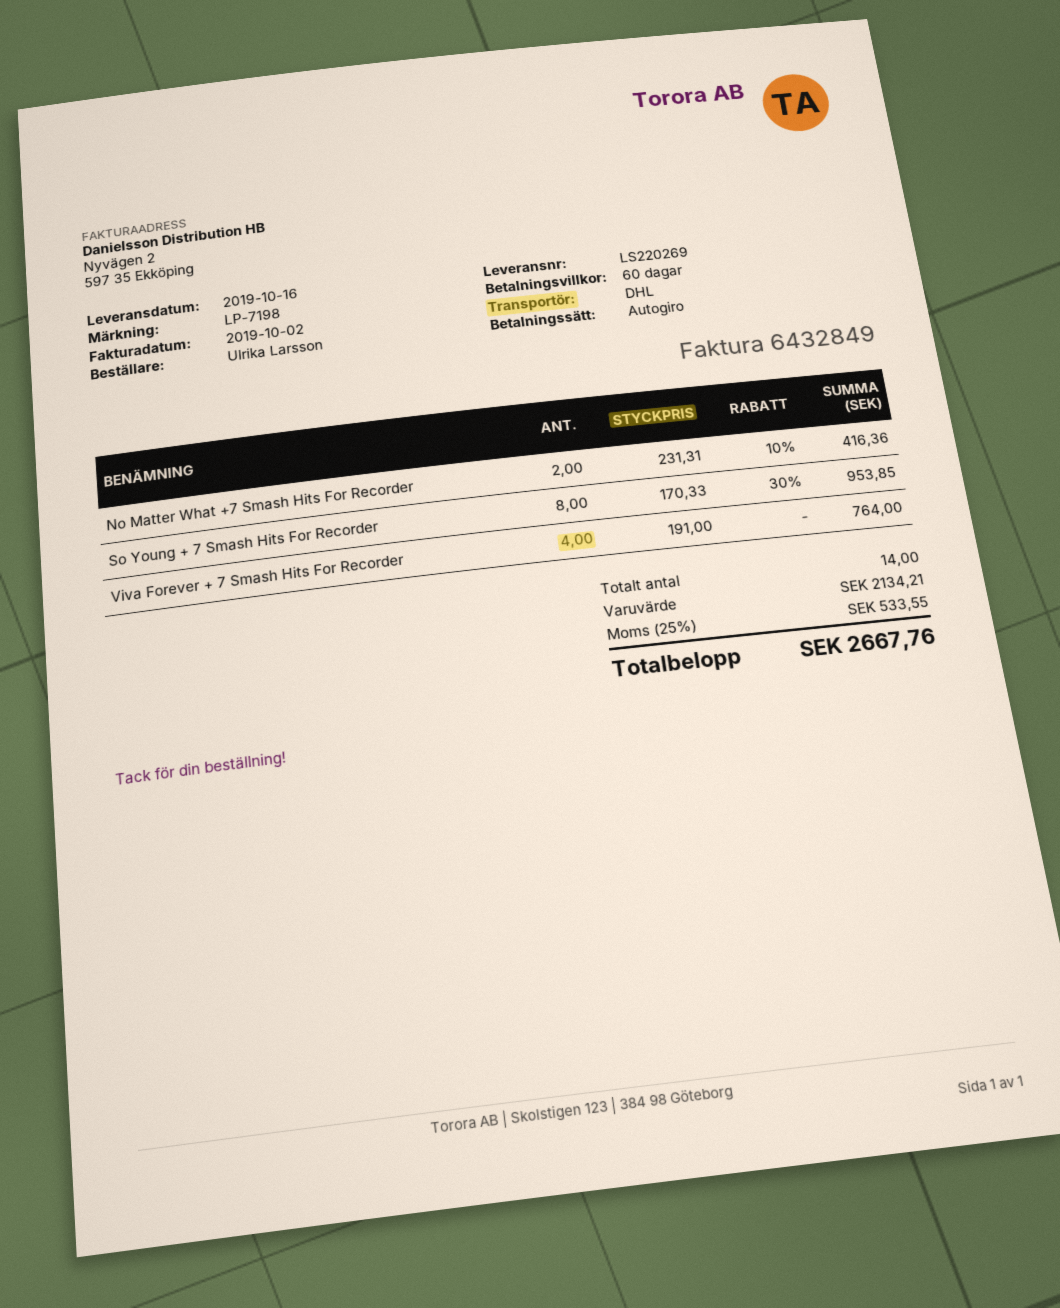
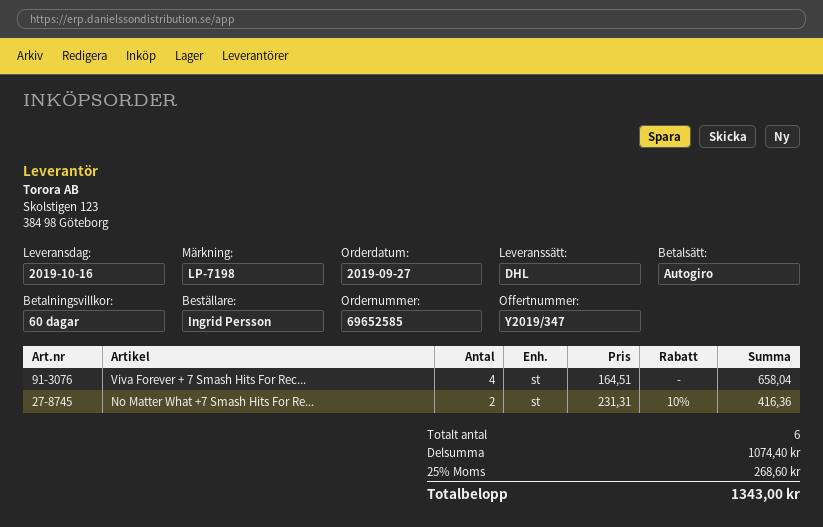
ordered by: Ulrika Larsson -> Ingrid Persson
So Young + 7 Smash Hits For Recorder: 8 x 170.33 - 30% = 953.85 -> none
Viva Forever + 7 Smash Hits For Recorder: 4 x 191.00 = 764.00 -> 4 x 164.51 = 658.04
total quantity: 14 -> 6
subtotal: 2134.21 -> 1074.40
tax: 25% = 533.55 -> 25% = 268.60
total: 2667.76 -> 1343.00

